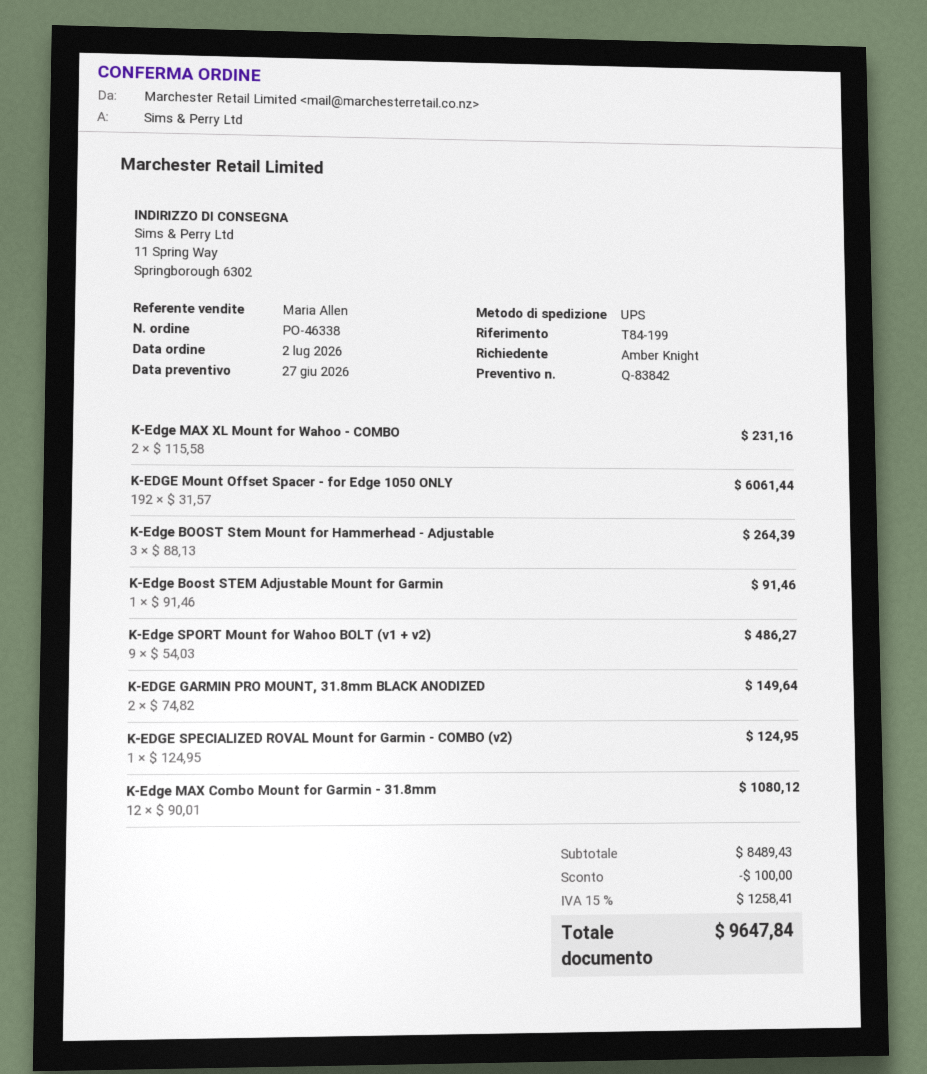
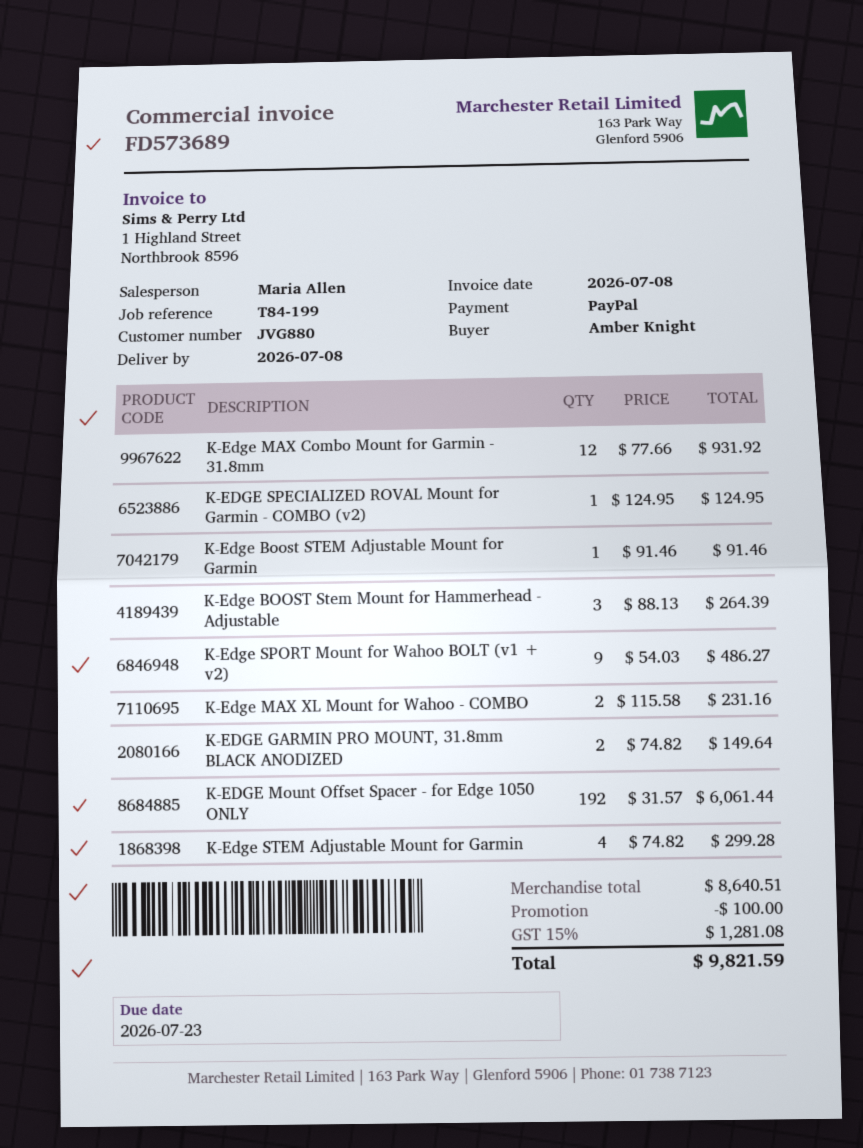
K-Edge MAX Combo Mount for Garmin - 31.8mm: 12 x 90.01 = 1080.12 -> 12 x 77.66 = 931.92
K-Edge STEM Adjustable Mount for Garmin: none -> 4 x 74.82 = 299.28
subtotal: 8489.43 -> 8640.51
tax: 15% = 1258.41 -> 15% = 1281.08
total: 9647.84 -> 9821.59

